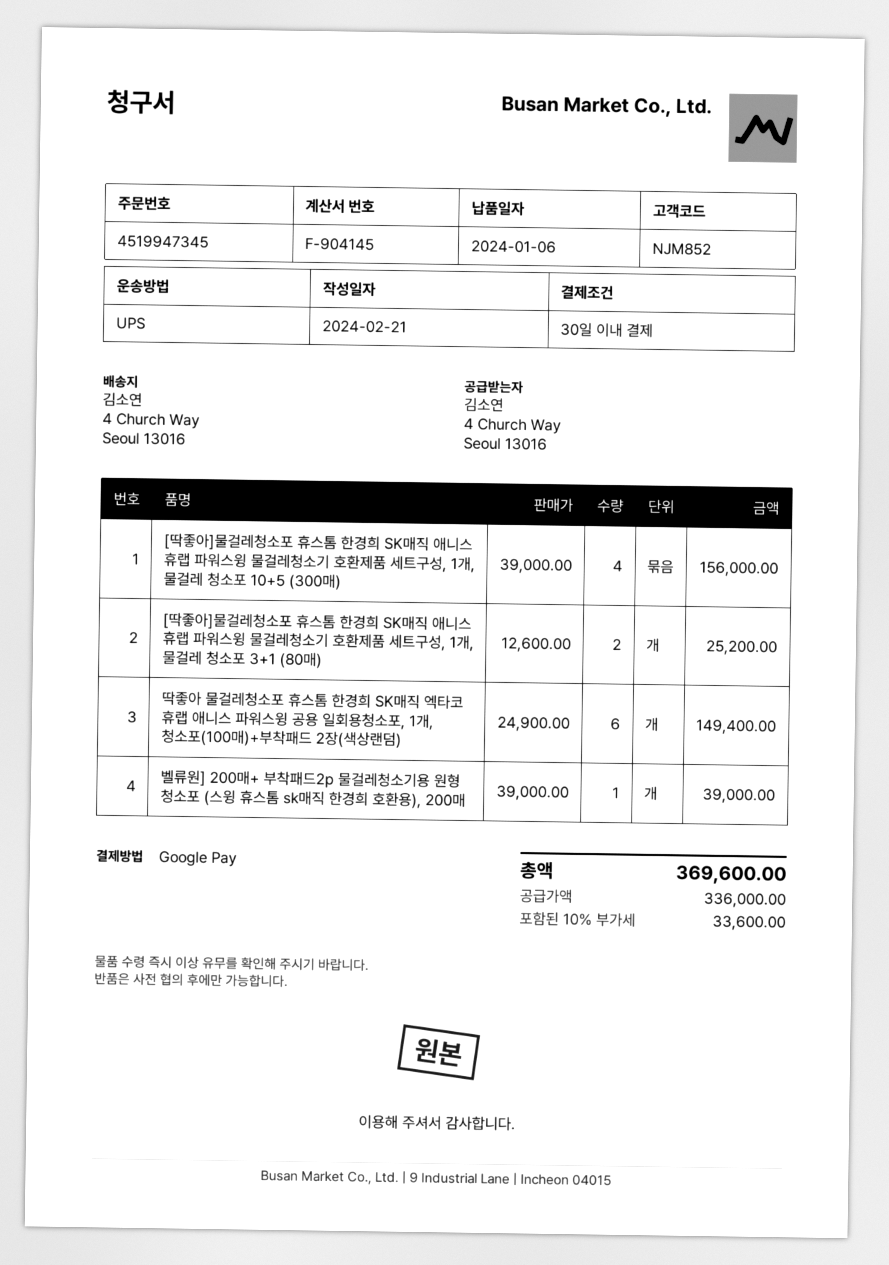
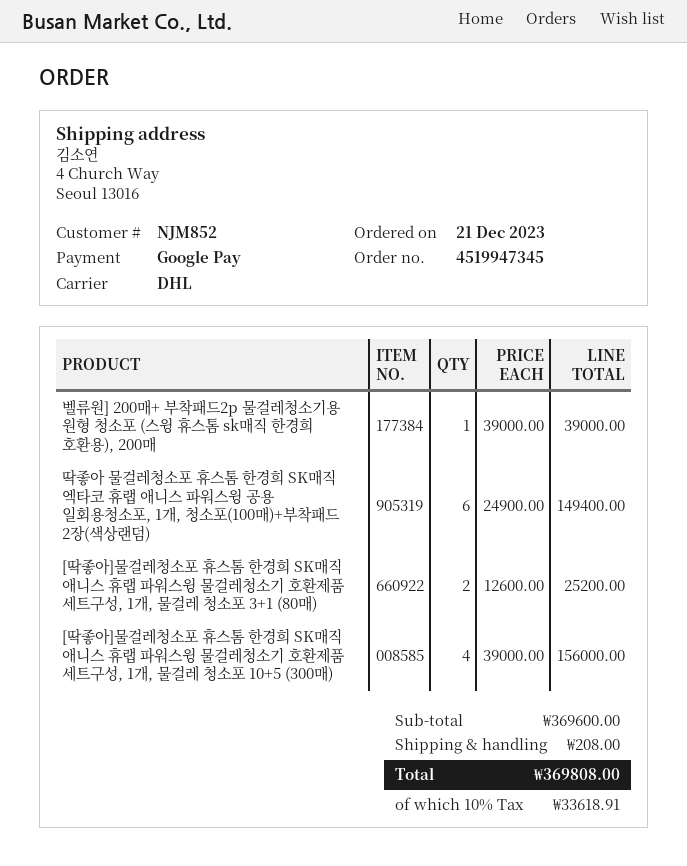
shipping method: UPS -> DHL
shipping: none -> 208.00
tax: 10% = 33600.00 -> 10% = 33618.91
total: 369600.00 -> 369808.00

